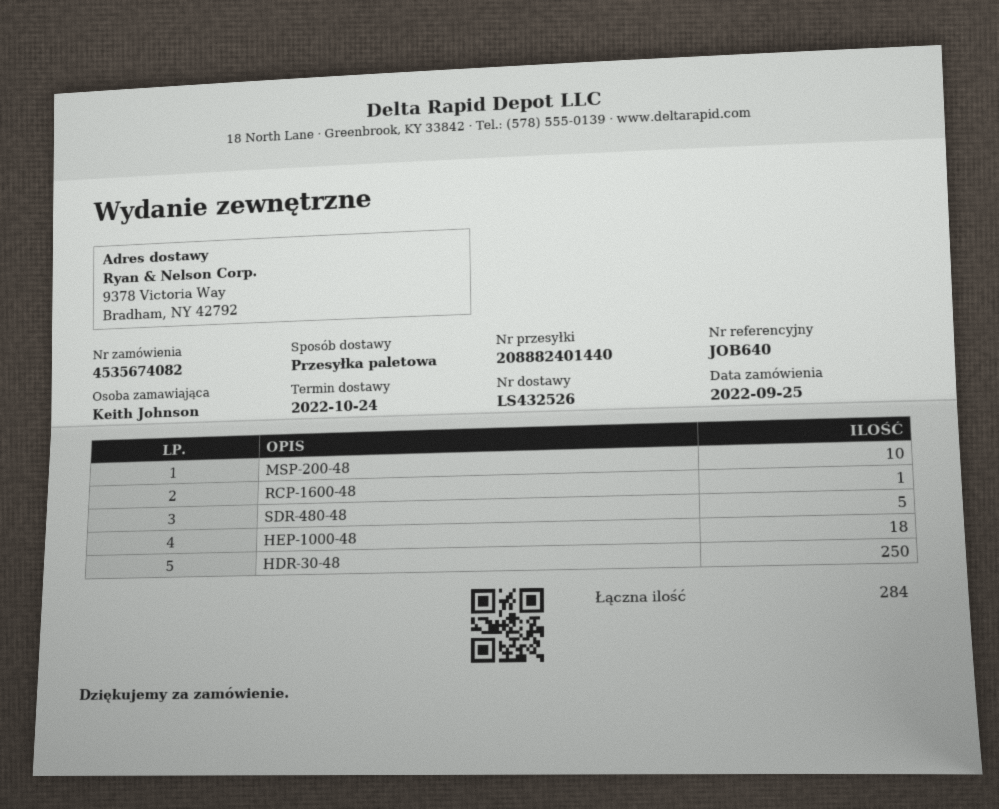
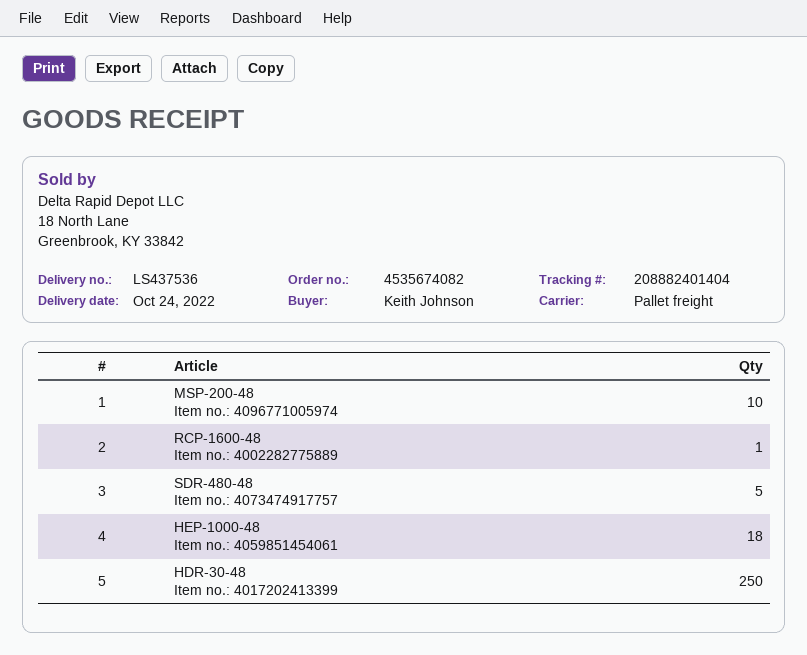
delivery note number: LS432526 -> LS437536
tracking number: 208882401440 -> 208882401404

